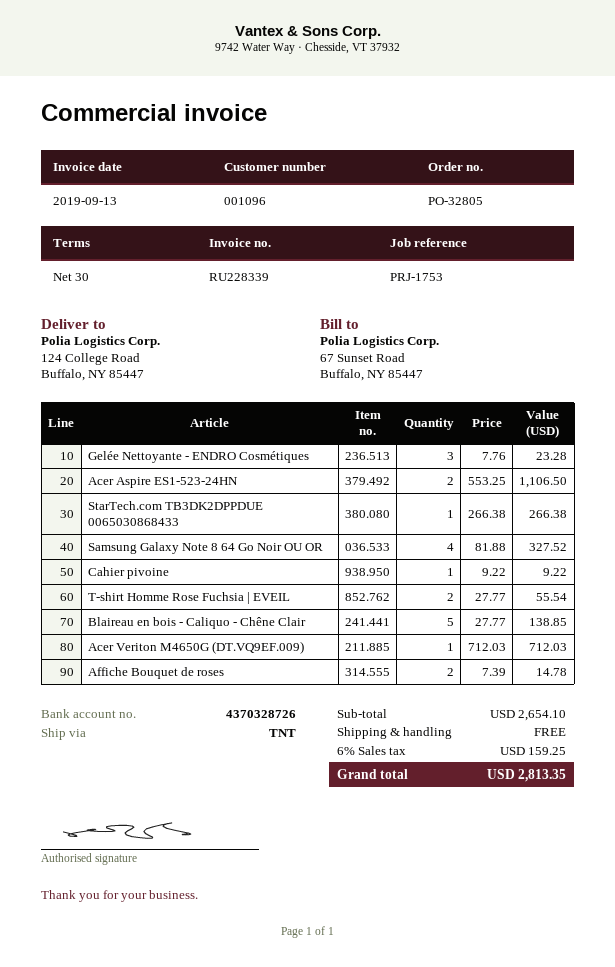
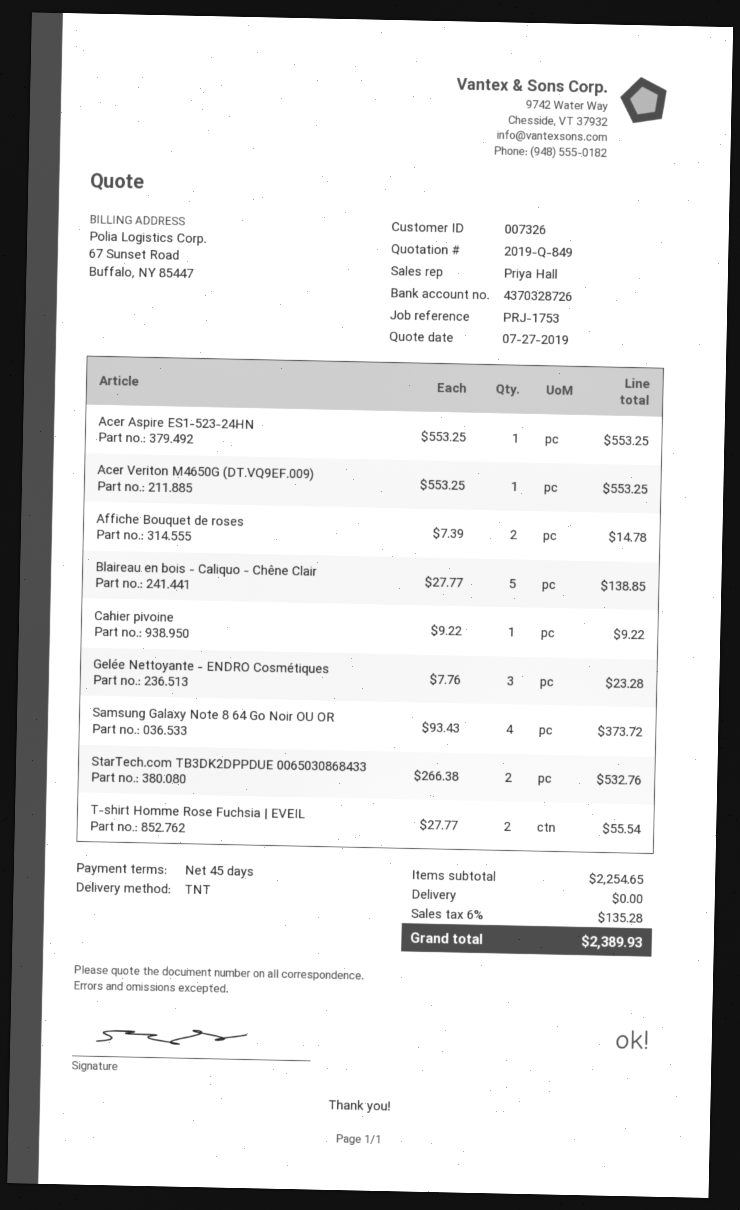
payment terms: 30 days -> 45 days
customer number: 001096 -> 007326
Acer Aspire ES1-523-24HN: 2 x 553.25 = 1106.50 -> 1 x 553.25 = 553.25
StarTech.com TB3DK2DPPDUE 0065030868433: 1 x 266.38 = 266.38 -> 2 x 266.38 = 532.76
Samsung Galaxy Note 8 64 Go Noir OU OR: 4 x 81.88 = 327.52 -> 4 x 93.43 = 373.72
Acer Veriton M4650G (DT.VQ9EF.009): 1 x 712.03 = 712.03 -> 1 x 553.25 = 553.25
subtotal: 2654.10 -> 2254.65
tax: 6% = 159.25 -> 6% = 135.28
total: 2813.35 -> 2389.93

